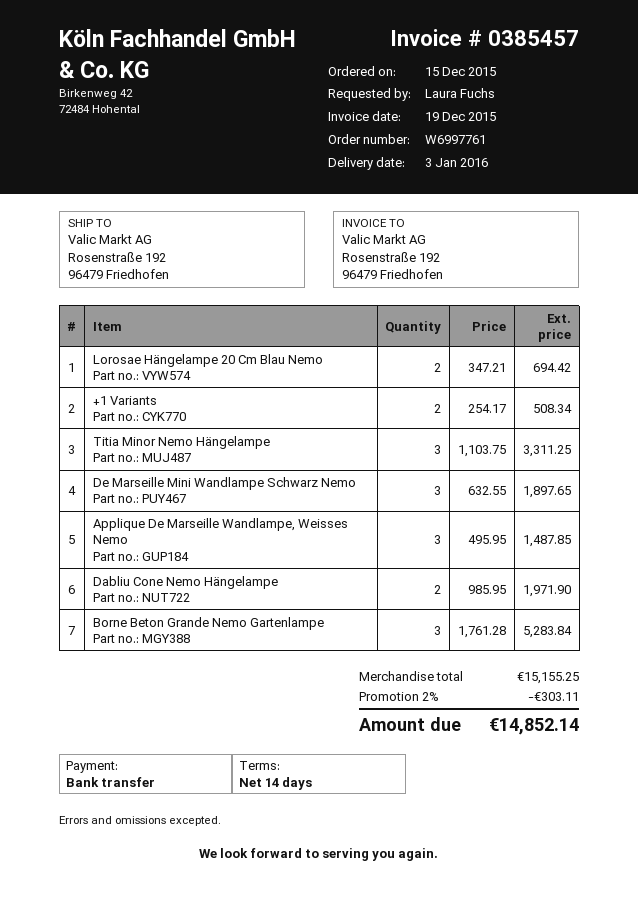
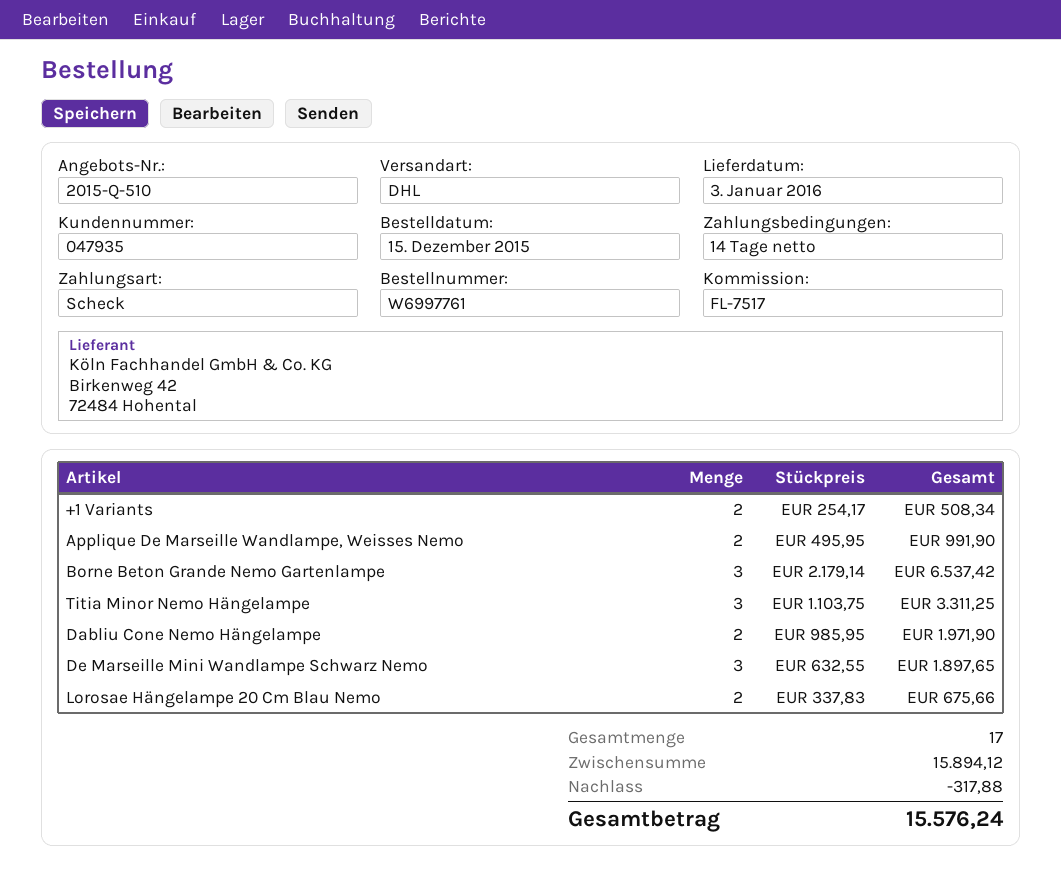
payment method: bank transfer -> cheque
Lorosae Hängelampe 20 Cm Blau Nemo: 2 x 347.21 = 694.42 -> 2 x 337.83 = 675.66
Applique De Marseille Wandlampe, Weisses Nemo: 3 x 495.95 = 1487.85 -> 2 x 495.95 = 991.90
Borne Beton Grande Nemo Gartenlampe: 3 x 1761.28 = 5283.84 -> 3 x 2179.14 = 6537.42
subtotal: 15155.25 -> 15894.12
discount: 303.11 -> 317.88
total: 14852.14 -> 15576.24

